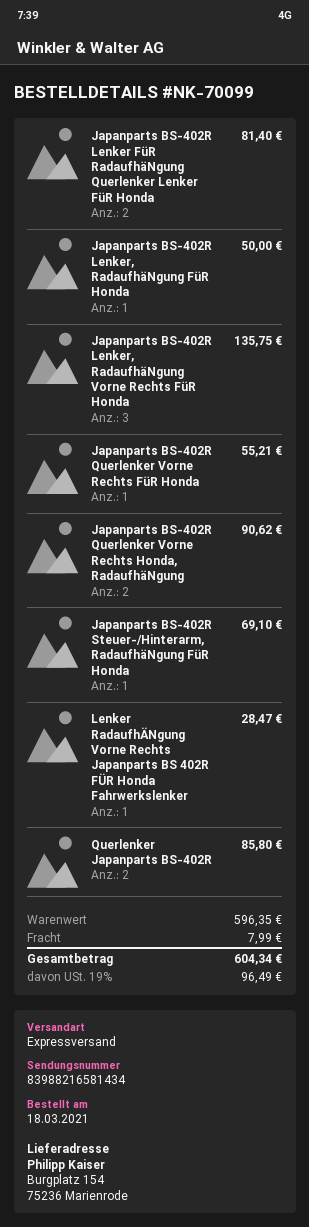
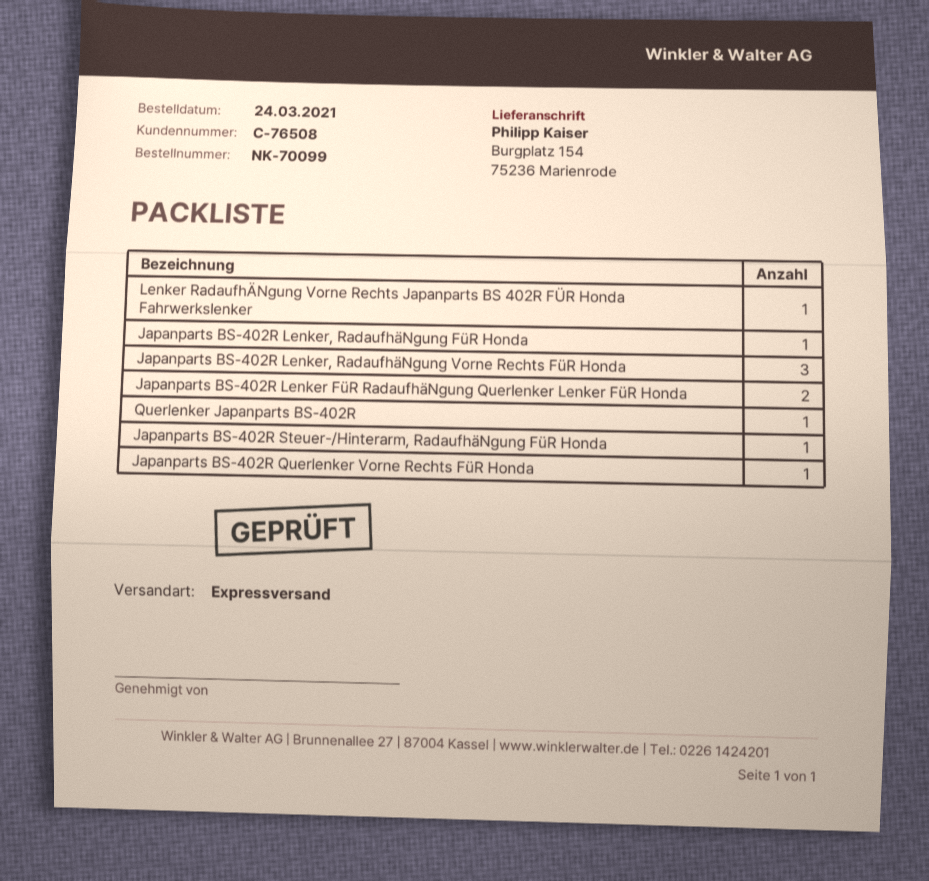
order date: 2021-03-18 -> 2021-03-24
Japanparts BS-402R Querlenker Vorne Rechts Honda, RadaufhäNgung: 2 -> none
Querlenker Japanparts BS-402R: 2 -> 1

